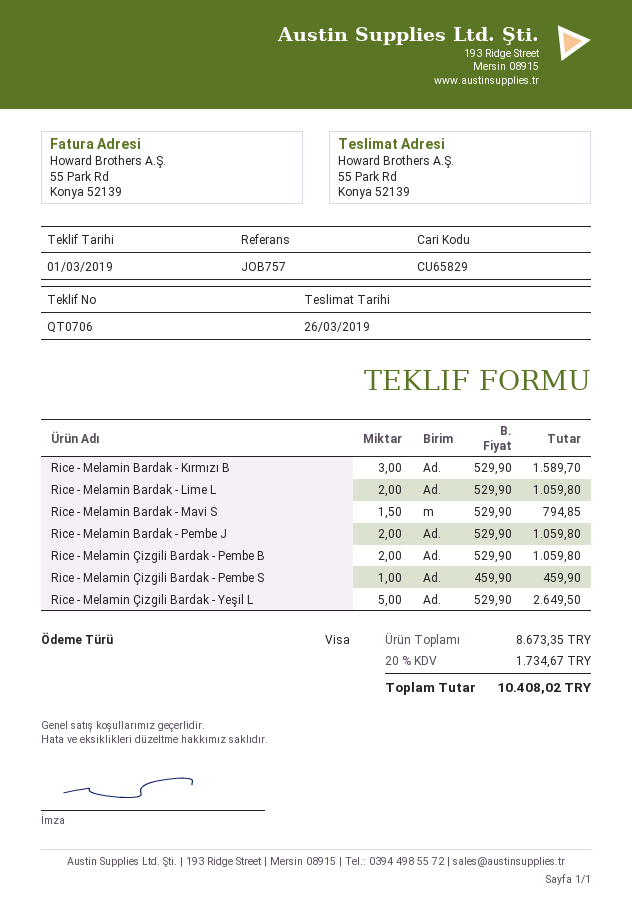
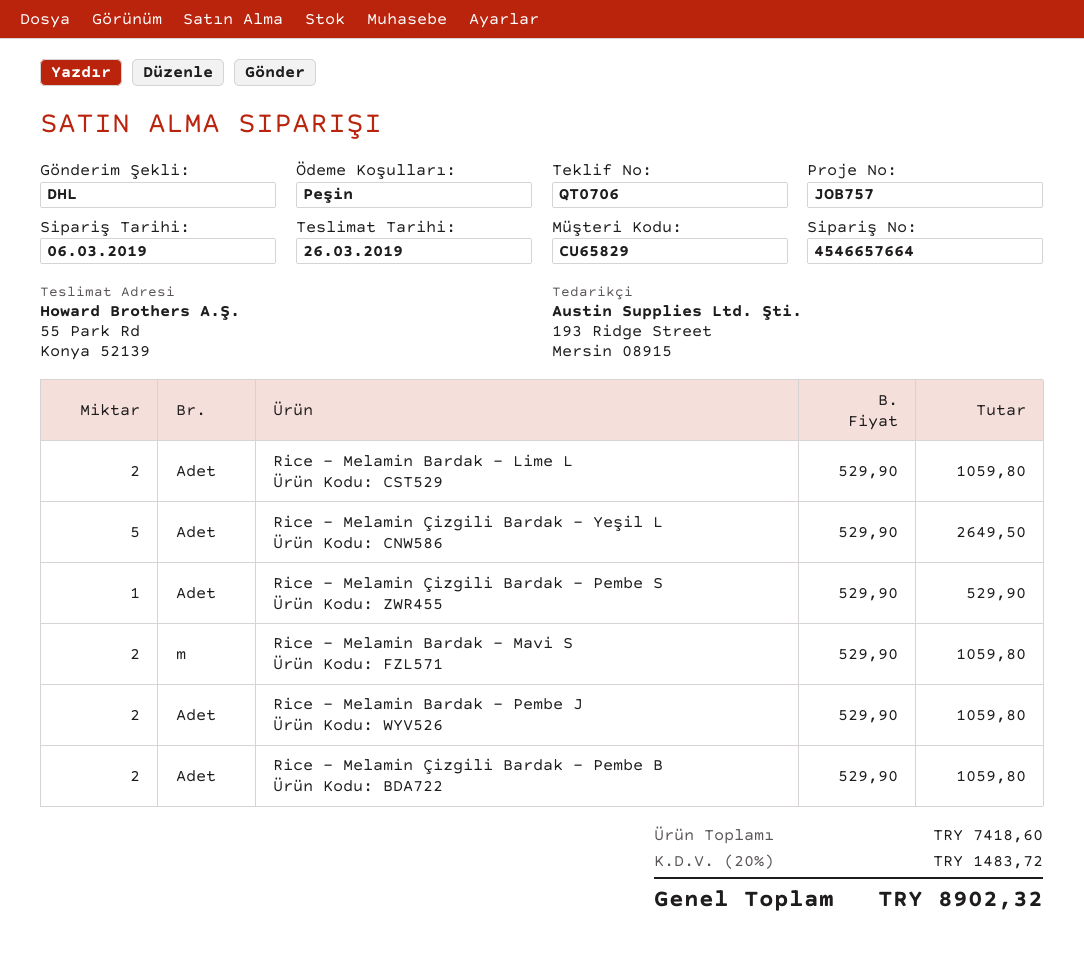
Rice - Melamin Bardak - Kırmızı B: 3 x 529.90 = 1589.70 -> none
Rice - Melamin Bardak - Mavi S: 1.5 x 529.90 = 794.85 -> 2 x 529.90 = 1059.80
Rice - Melamin Çizgili Bardak - Pembe S: 1 x 459.90 = 459.90 -> 1 x 529.90 = 529.90
subtotal: 8673.35 -> 7418.60
tax: 20% = 1734.67 -> 20% = 1483.72
total: 10408.02 -> 8902.32

